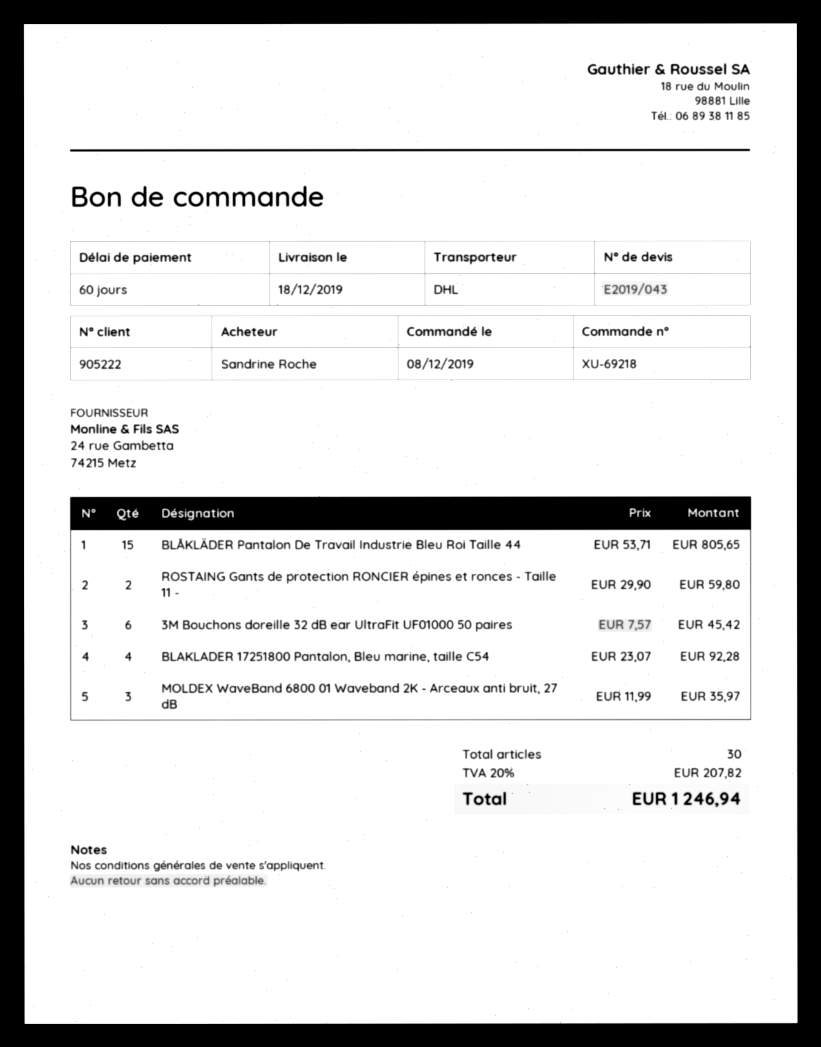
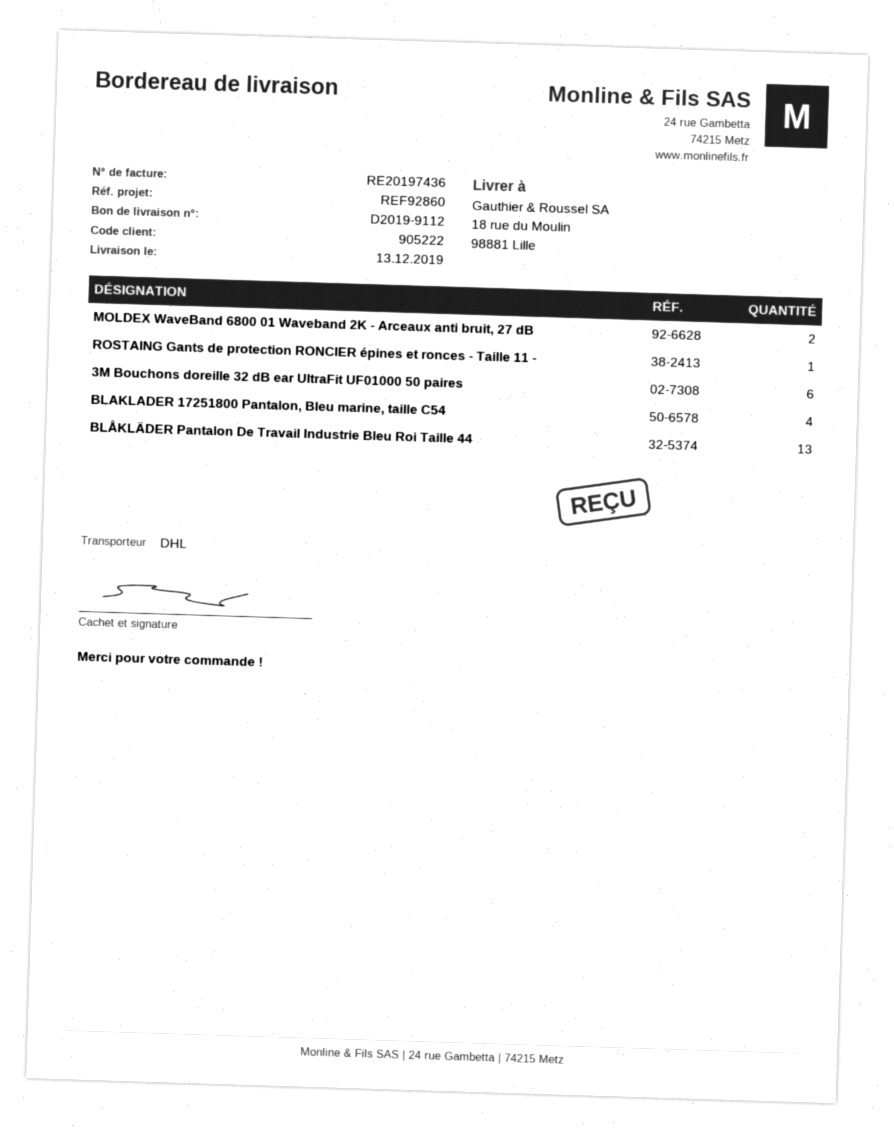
delivery date: 2019-12-18 -> 2019-12-13
BLÅKLÄDER Pantalon De Travail Industrie Bleu Roi Taille 44: 15 -> 13
ROSTAING Gants de protection RONCIER épines et ronces - Taille 11 -: 2 -> 1
MOLDEX WaveBand 6800 01 Waveband 2K - Arceaux anti bruit, 27 dB: 3 -> 2

